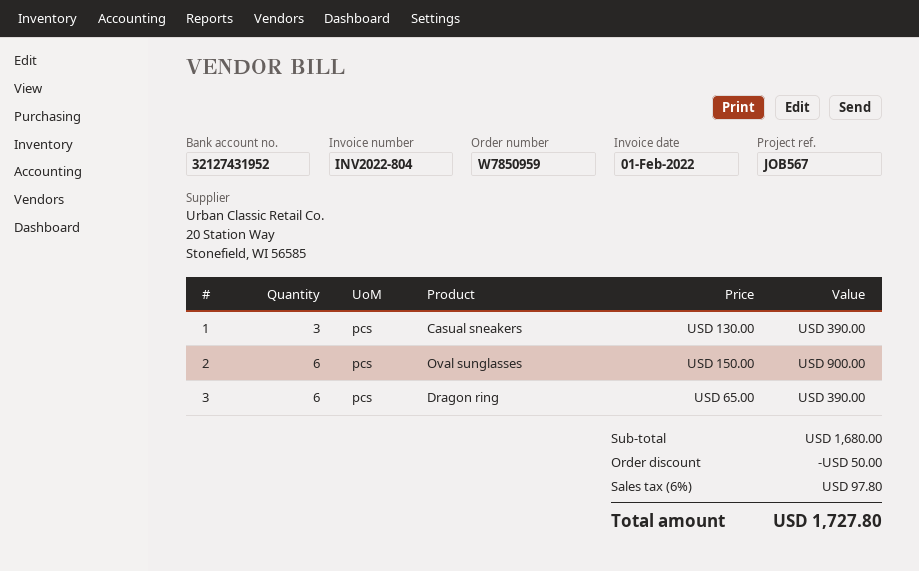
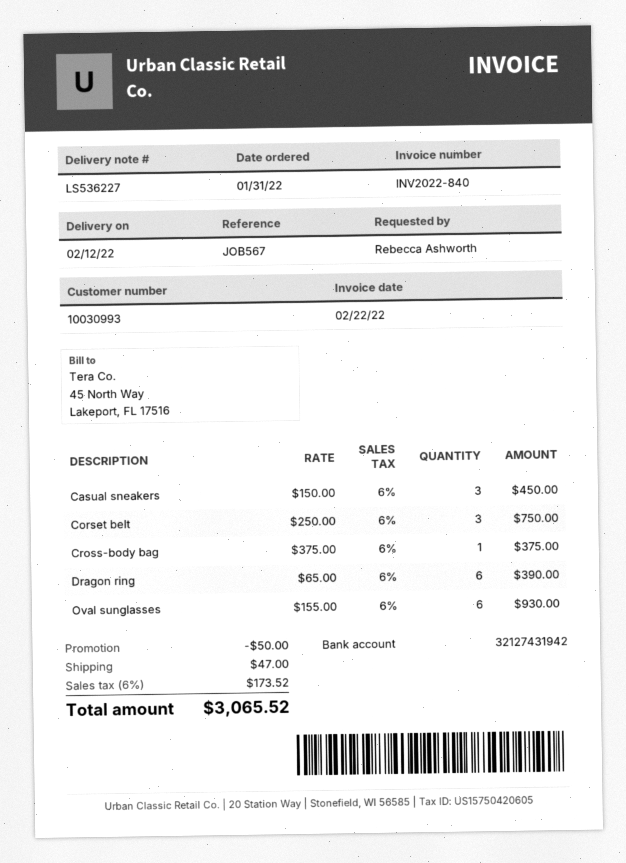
invoice number: INV2022-804 -> INV2022-840
invoice date: 2022-02-01 -> 2022-02-22
bank account: 32127431952 -> 32127431942
Casual sneakers: 3 x 130.00 = 390.00 -> 3 x 150.00 = 450.00
Oval sunglasses: 6 x 150.00 = 900.00 -> 6 x 155.00 = 930.00
Corset belt: none -> 3 x 250.00 = 750.00
Cross-body bag: none -> 1 x 375.00 = 375.00
shipping: none -> 47.00
tax: 6% = 97.80 -> 6% = 173.52
total: 1727.80 -> 3065.52

